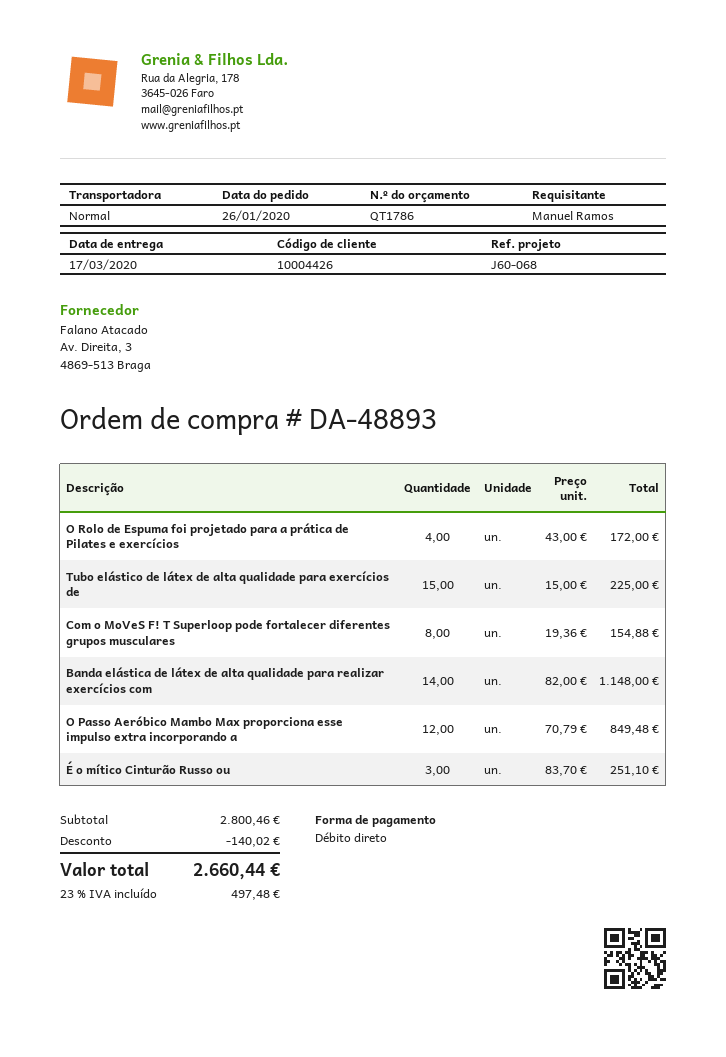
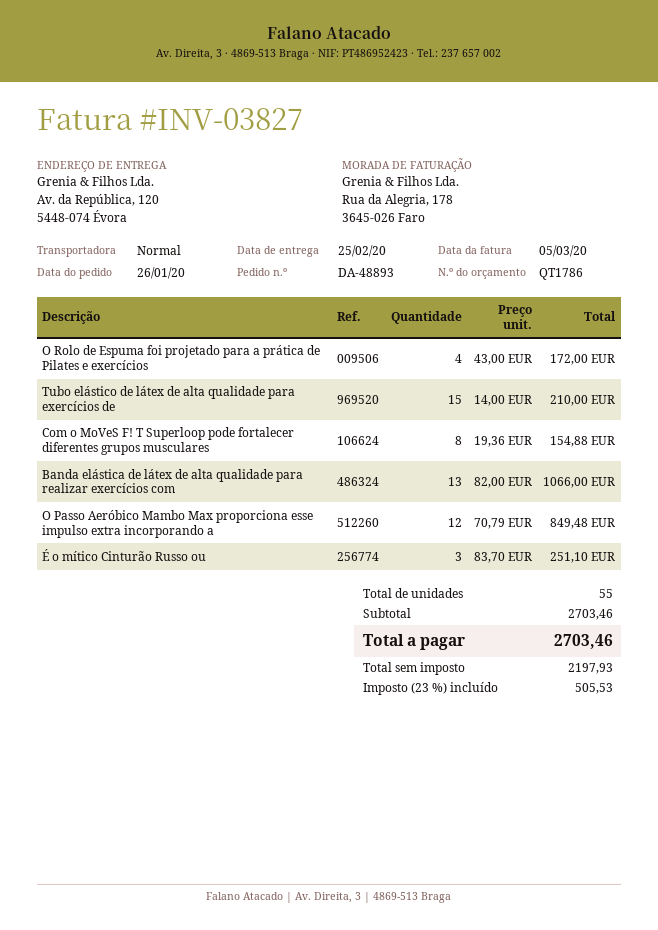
delivery date: 2020-03-17 -> 2020-02-25
Tubo elástico de látex de alta qualidade para exercícios de: 15 x 15.00 = 225.00 -> 15 x 14.00 = 210.00
Banda elástica de látex de alta qualidade para realizar exercícios com: 14 x 82.00 = 1148.00 -> 13 x 82.00 = 1066.00
subtotal: 2800.46 -> 2703.46
discount: 140.02 -> none
tax: 23% = 497.48 -> 23% = 505.53
total: 2660.44 -> 2703.46

